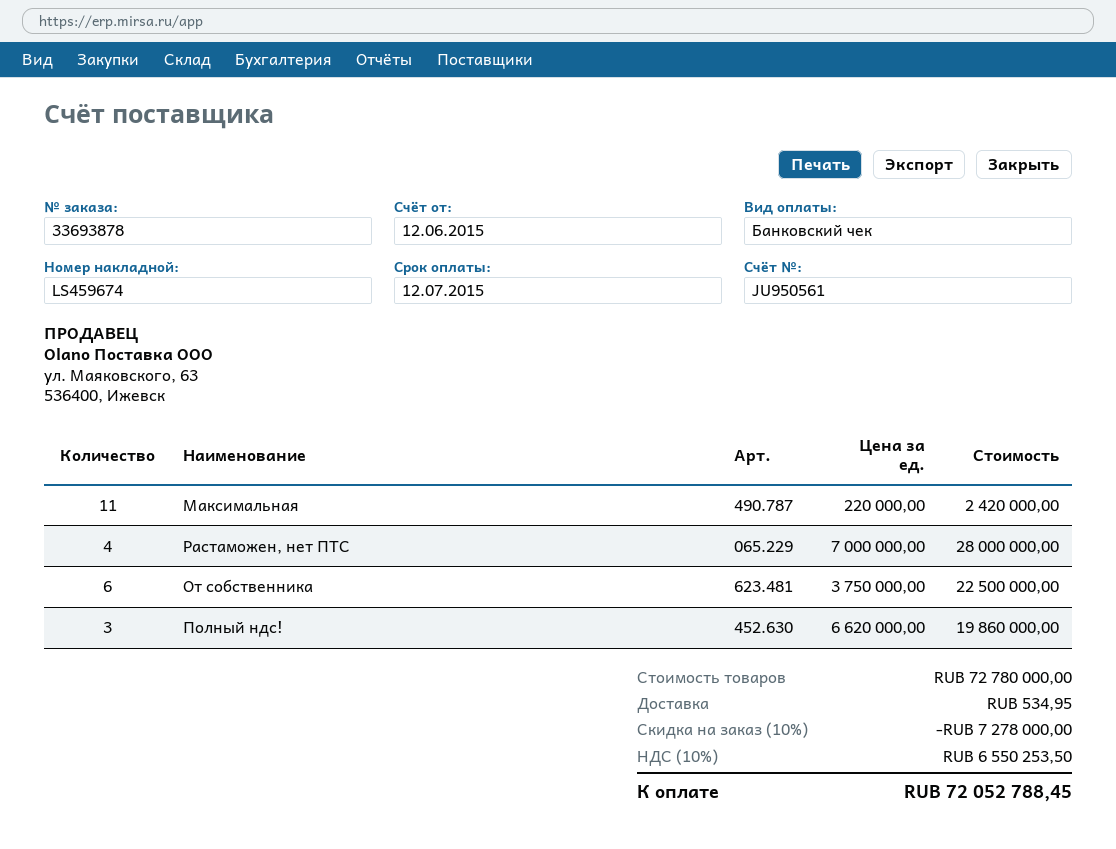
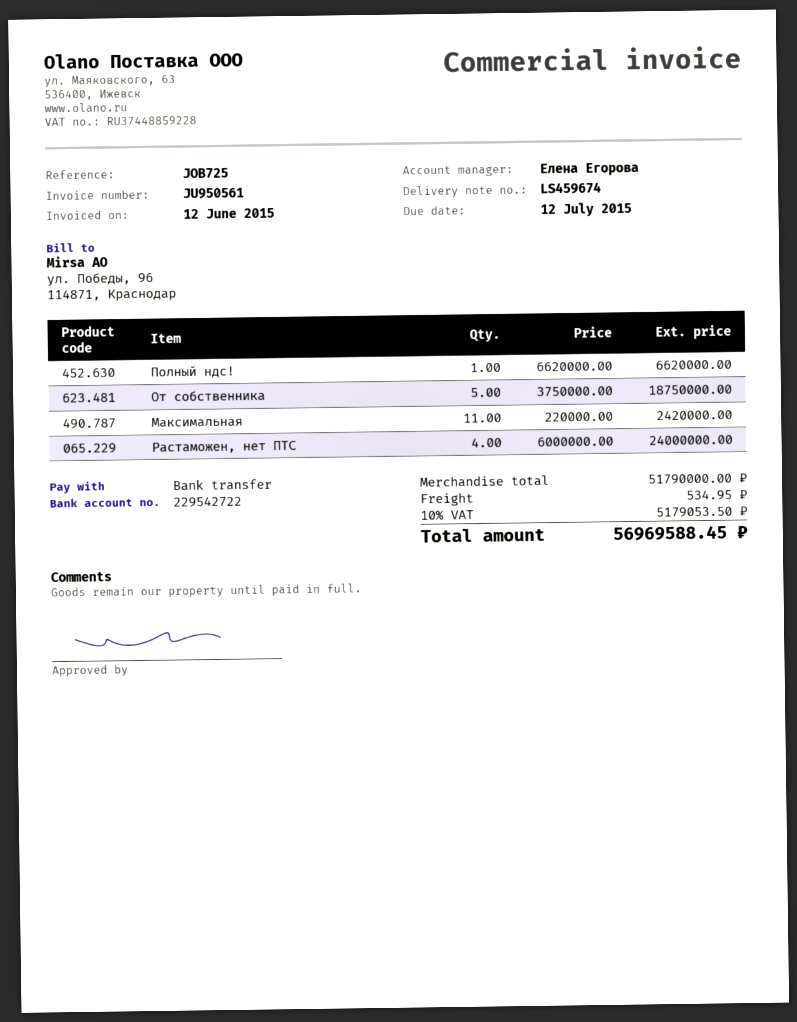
payment method: cheque -> bank transfer
Растаможен, нет ПТС: 4 x 7000000.00 = 28000000.00 -> 4 x 6000000.00 = 24000000.00
От собственника: 6 x 3750000.00 = 22500000.00 -> 5 x 3750000.00 = 18750000.00
Полный ндс!: 3 x 6620000.00 = 19860000.00 -> 1 x 6620000.00 = 6620000.00
subtotal: 72780000.00 -> 51790000.00
discount: 10% = 7278000.00 -> none
tax: 10% = 6550253.50 -> 10% = 5179053.50
total: 72052788.45 -> 56969588.45

